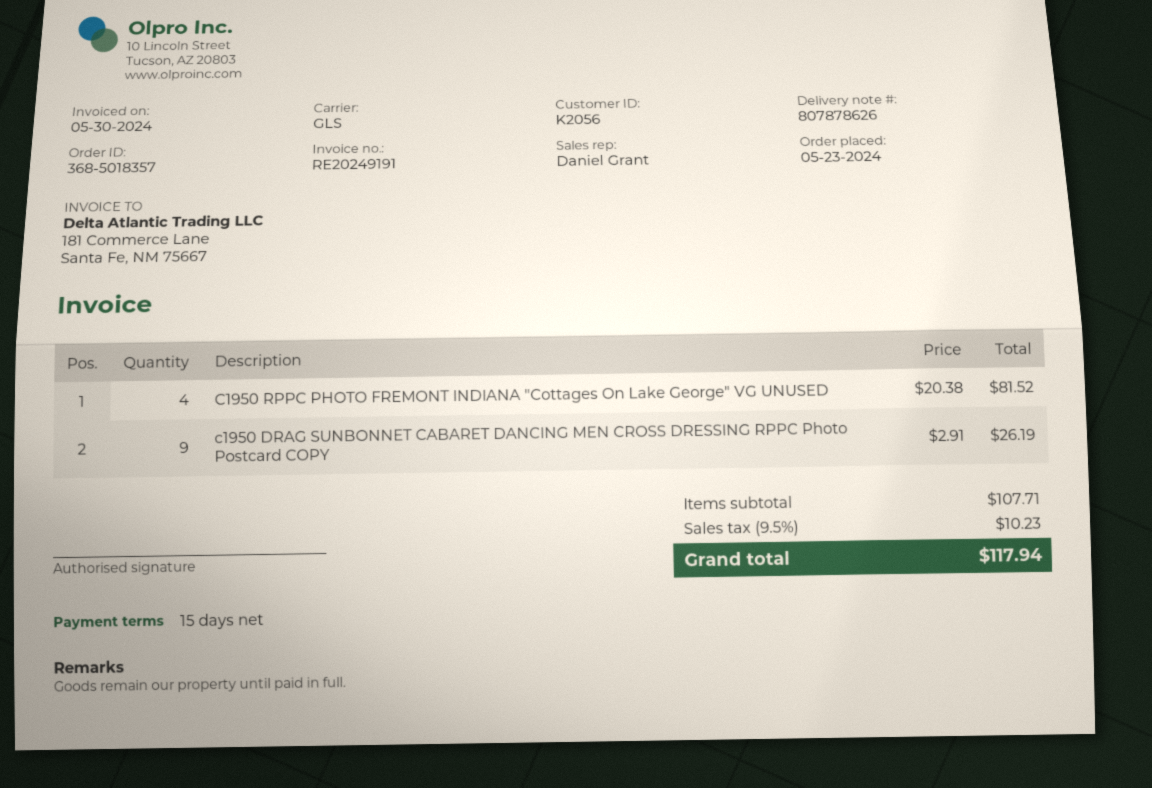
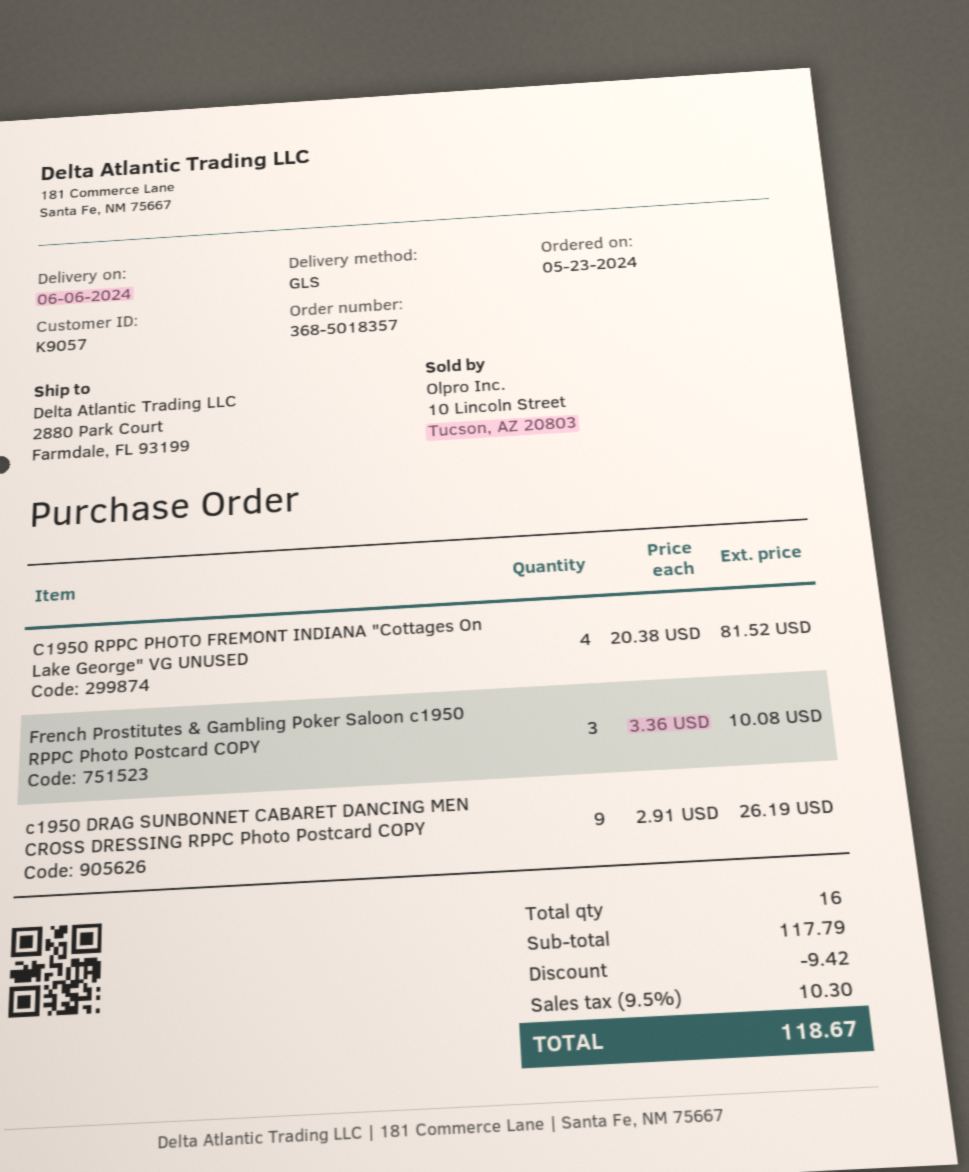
customer number: K2056 -> K9057
French Prostitutes & Gambling Poker Saloon c1950 RPPC Photo Postcard COPY: none -> 3 x 3.36 = 10.08
subtotal: 107.71 -> 117.79
discount: none -> 9.42
tax: 9.5% = 10.23 -> 9.5% = 10.30
total: 117.94 -> 118.67

